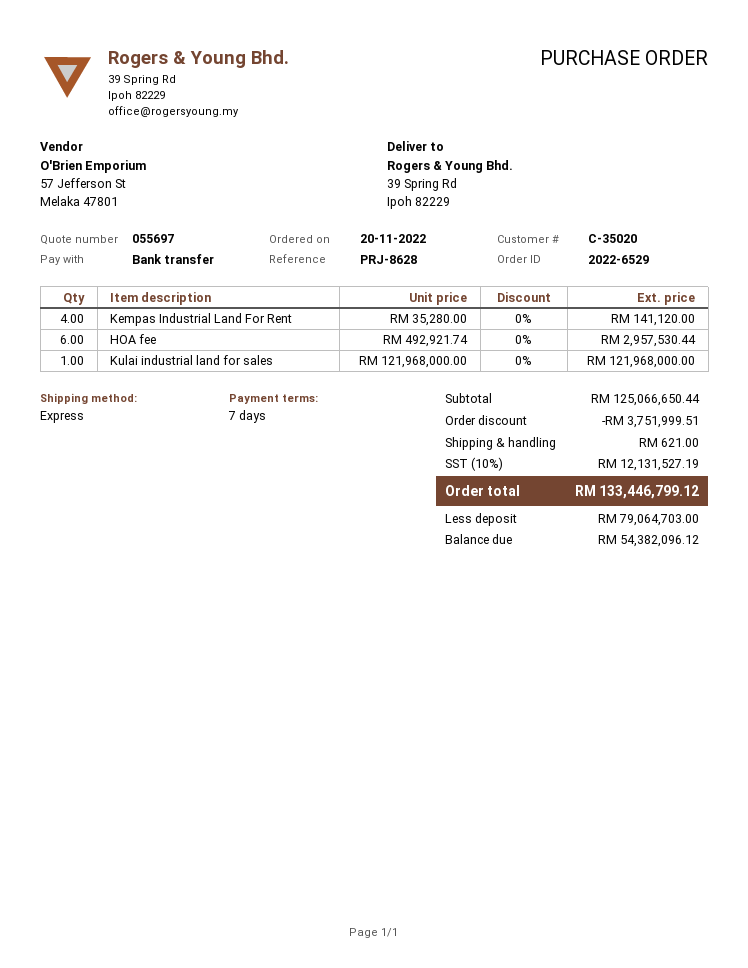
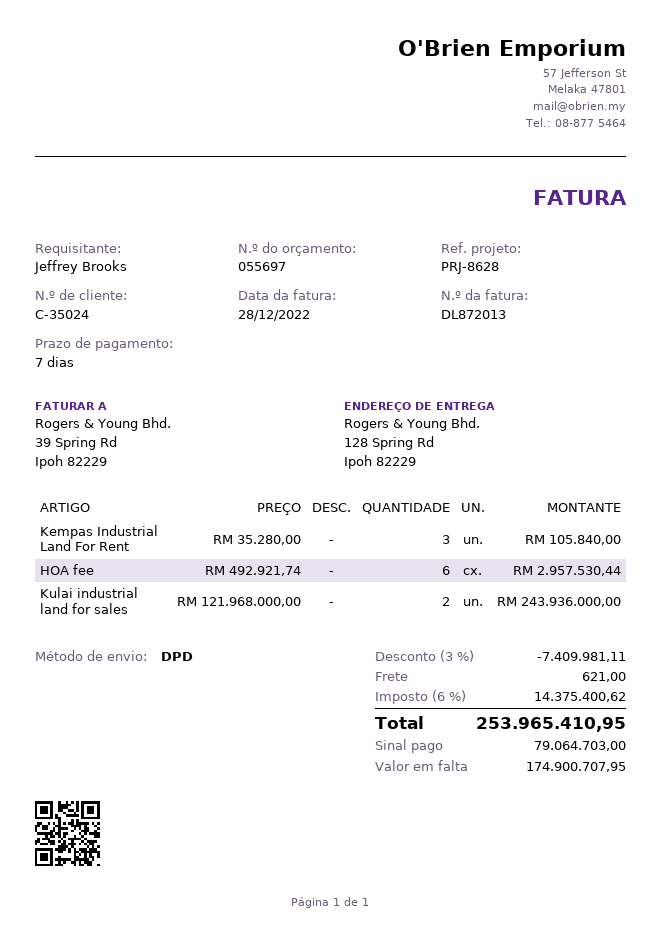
customer number: C-35020 -> C-35024
shipping method: express -> DPD
ship to: 39 Spring Rd, Ipoh 82229 -> 128 Spring Rd, Ipoh 82229
Kempas Industrial Land For Rent: 4 x 35280.00 = 141120.00 -> 3 x 35280.00 = 105840.00
Kulai industrial land for sales: 1 x 121968000.00 = 121968000.00 -> 2 x 121968000.00 = 243936000.00
discount: 3751999.51 -> 7409981.11
tax: 10% = 12131527.19 -> 6% = 14375400.62
total: 133446799.12 -> 253965410.95
balance: 54382096.12 -> 174900707.95

